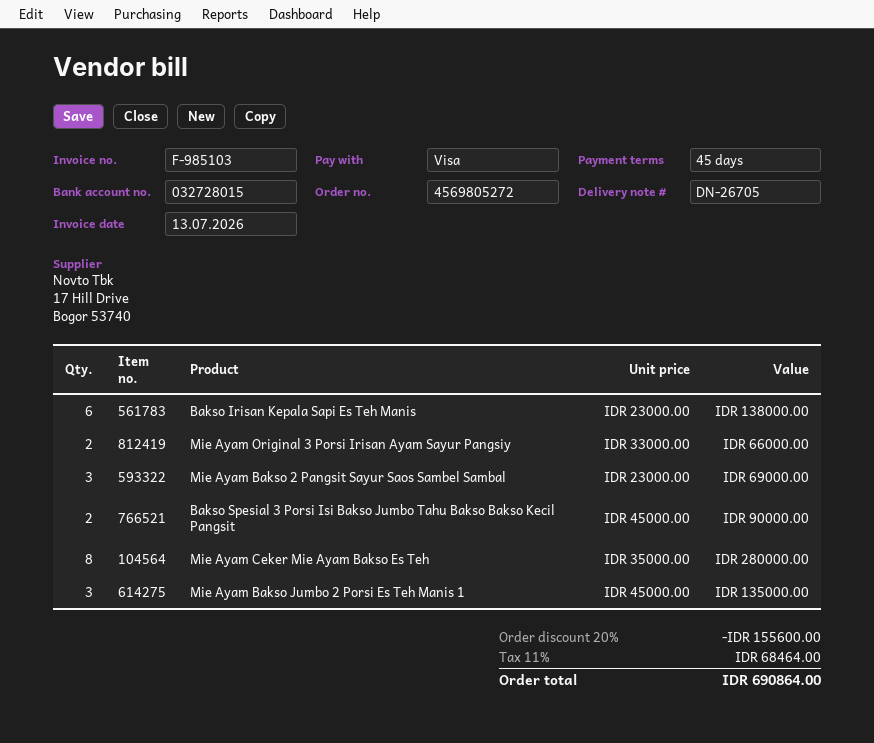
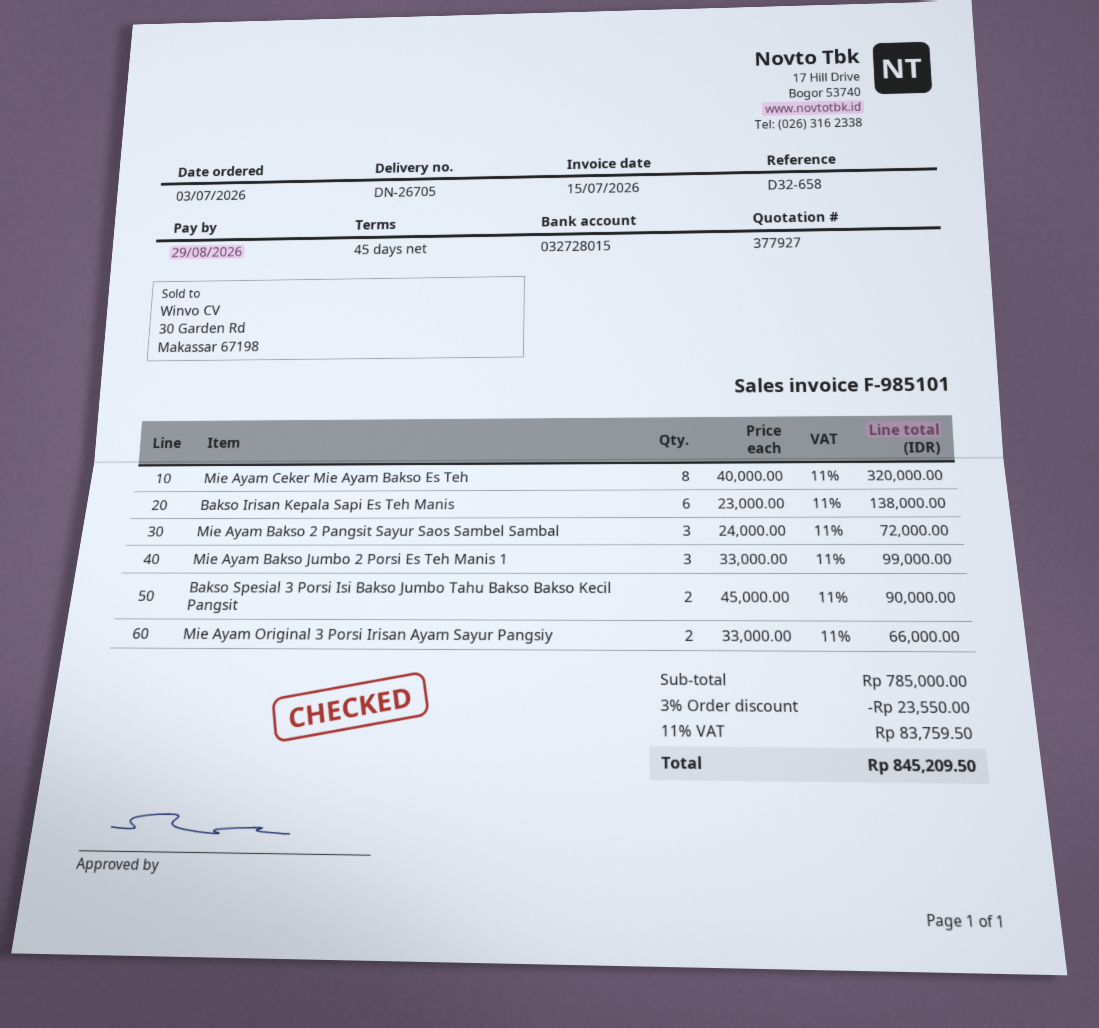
invoice number: F-985103 -> F-985101
invoice date: 2026-07-13 -> 2026-07-15
Mie Ayam Bakso 2 Pangsit Sayur Saos Sambel Sambal: 3 x 23000.00 = 69000.00 -> 3 x 24000.00 = 72000.00
Mie Ayam Ceker Mie Ayam Bakso Es Teh: 8 x 35000.00 = 280000.00 -> 8 x 40000.00 = 320000.00
Mie Ayam Bakso Jumbo 2 Porsi Es Teh Manis 1: 3 x 45000.00 = 135000.00 -> 3 x 33000.00 = 99000.00
discount: 20% = 155600.00 -> 3% = 23550.00
tax: 11% = 68464.00 -> 11% = 83759.50
total: 690864.00 -> 845209.50

